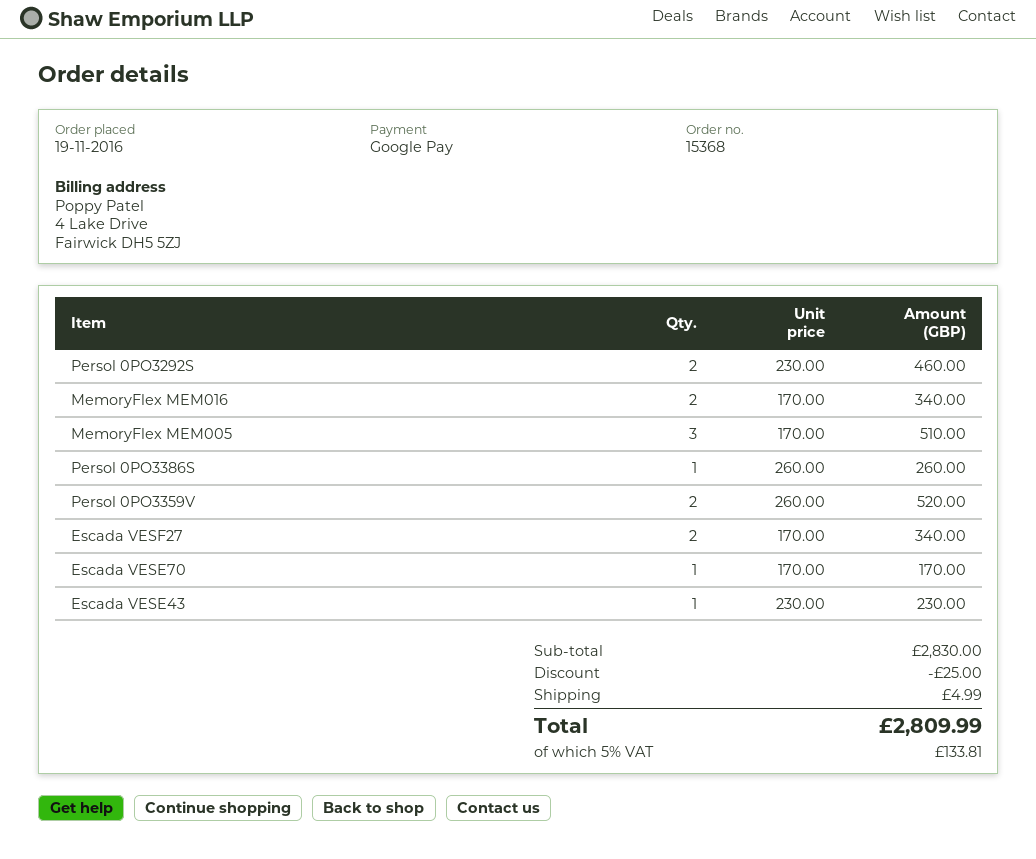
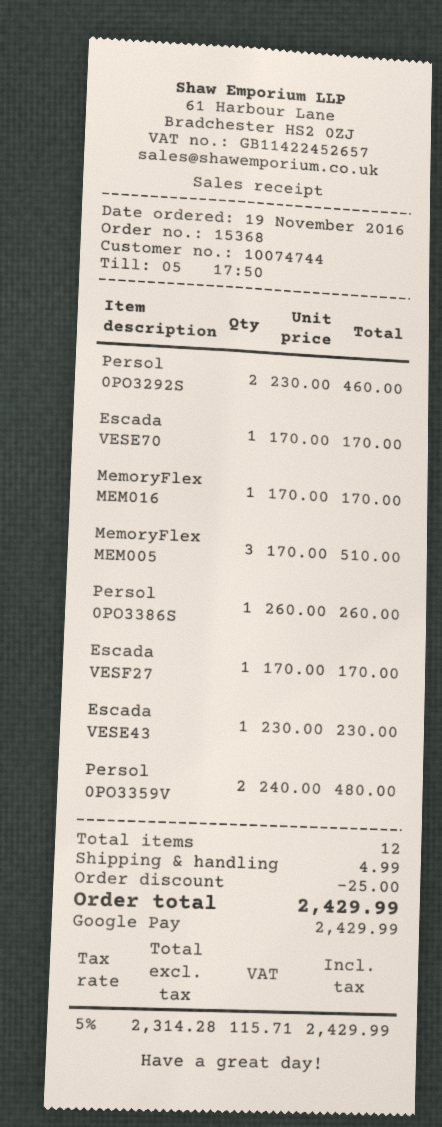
MemoryFlex MEM016: 2 x 170.00 = 340.00 -> 1 x 170.00 = 170.00
Persol 0PO3359V: 2 x 260.00 = 520.00 -> 2 x 240.00 = 480.00
Escada VESF27: 2 x 170.00 = 340.00 -> 1 x 170.00 = 170.00
tax: 5% = 133.81 -> 5% = 115.71
total: 2809.99 -> 2429.99

